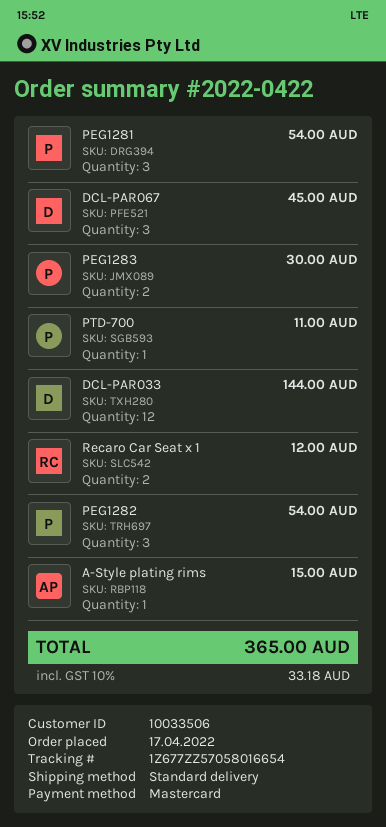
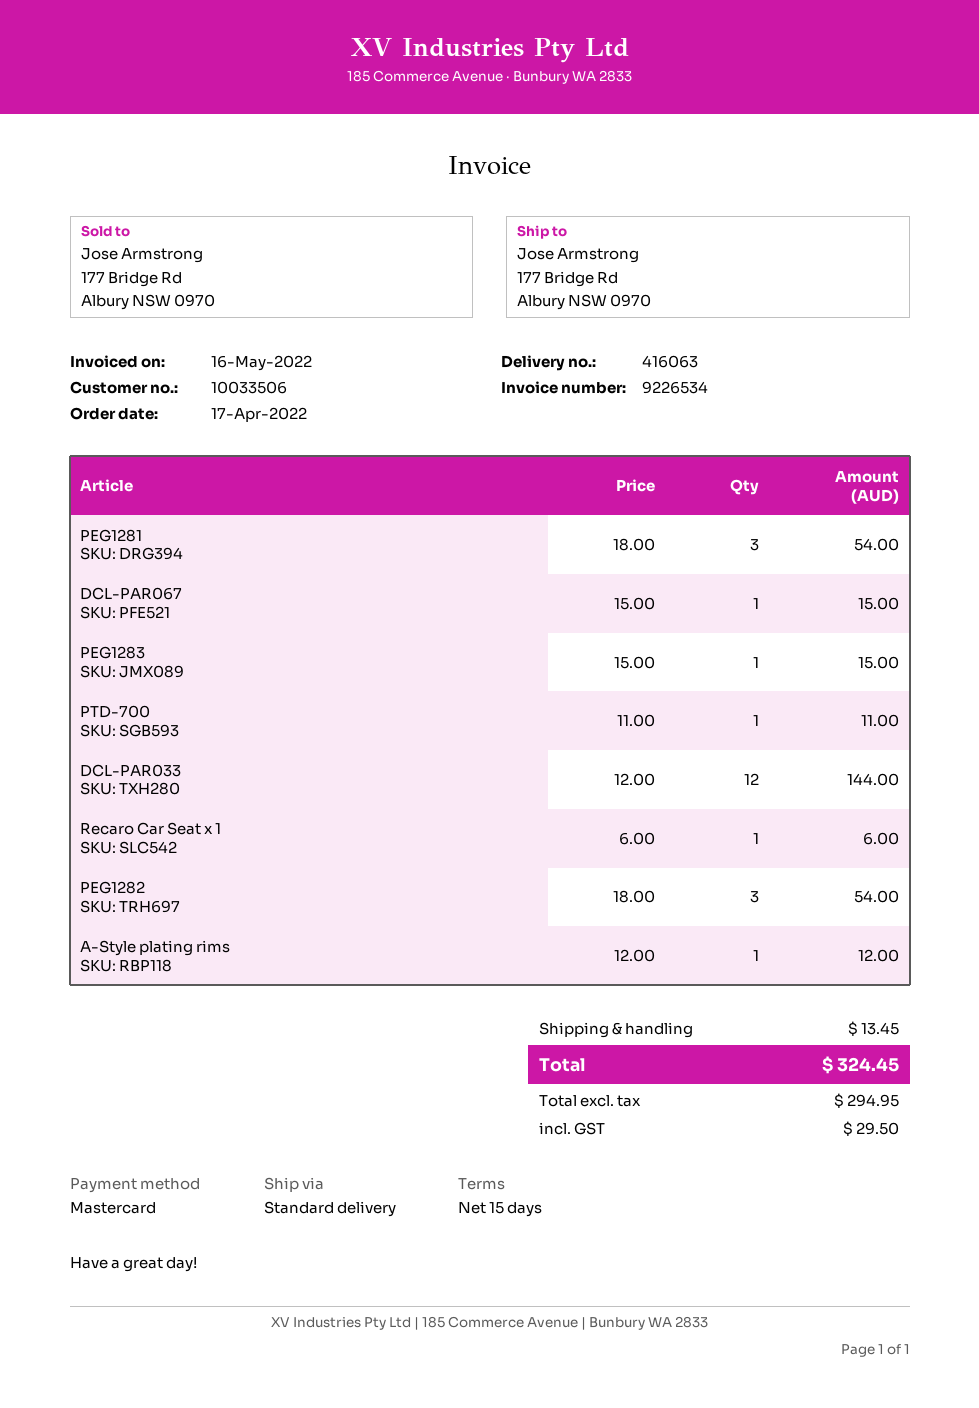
DCL-PAR067: 3 for 45.00 -> 1 for 15.00
PEG1283: 2 for 30.00 -> 1 for 15.00
Recaro Car Seat x 1: 2 for 12.00 -> 1 for 6.00
A-Style plating rims: 1 for 15.00 -> 1 for 12.00
shipping: none -> 13.45
tax: 33.18 -> 29.50
total: 365.00 -> 324.45

